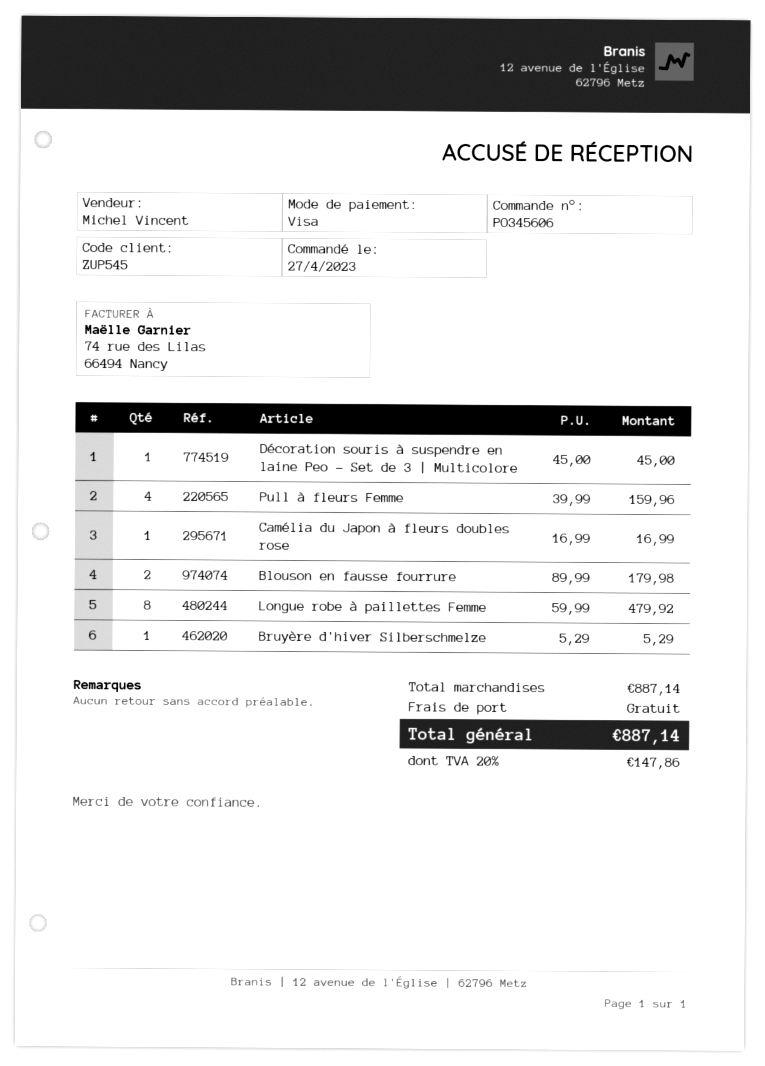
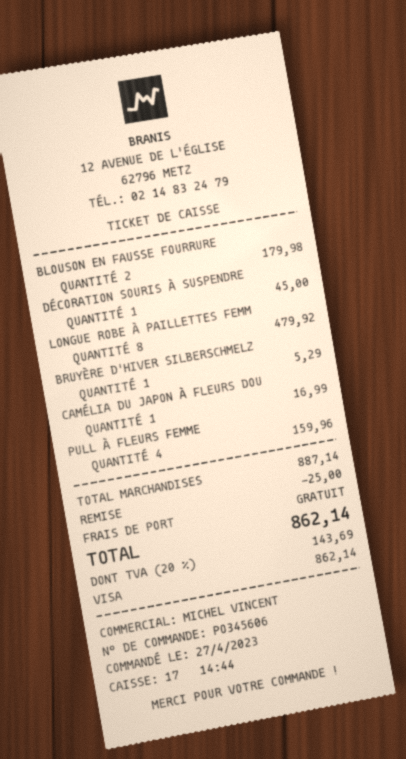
discount: none -> 25.00
tax: 20% = 147.86 -> 20% = 143.69
total: 887.14 -> 862.14

